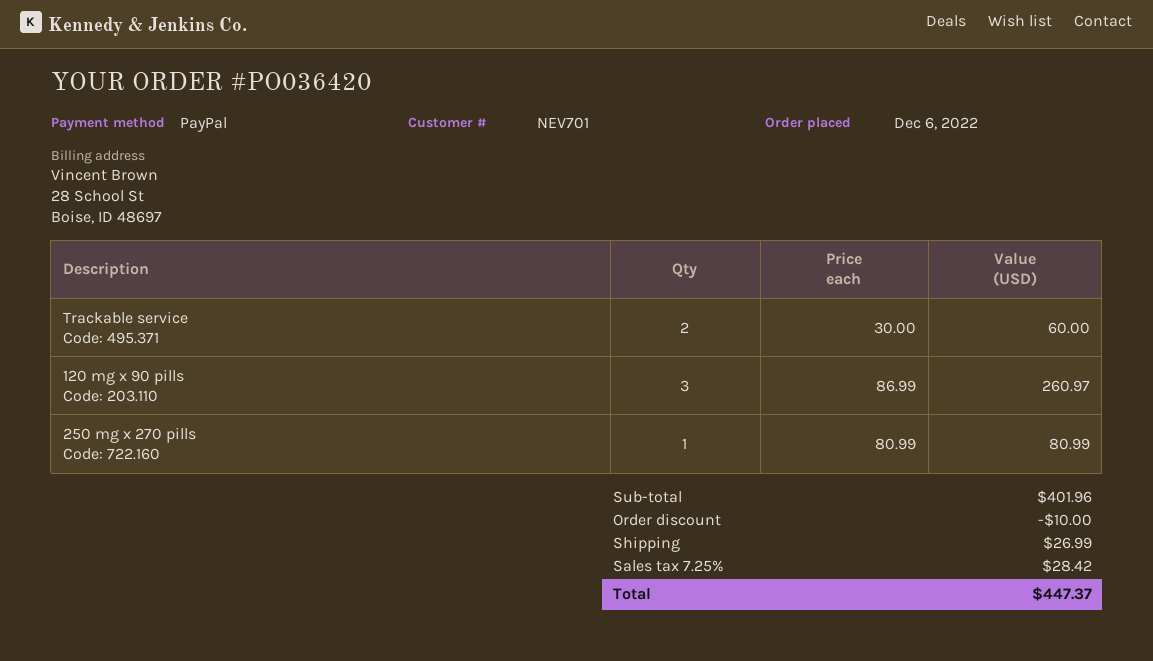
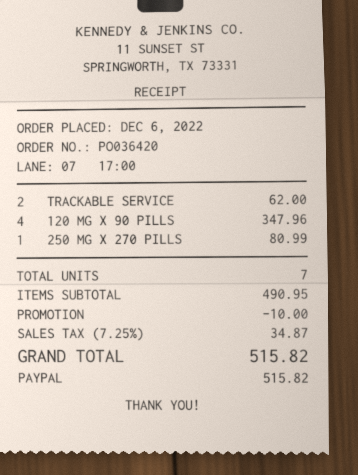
Trackable service: 2 for 60.00 -> 2 for 62.00
120 mg x 90 pills: 3 for 260.97 -> 4 for 347.96
subtotal: 401.96 -> 490.95
shipping: 26.99 -> none
tax: 7.25% = 28.42 -> 7.25% = 34.87
total: 447.37 -> 515.82

